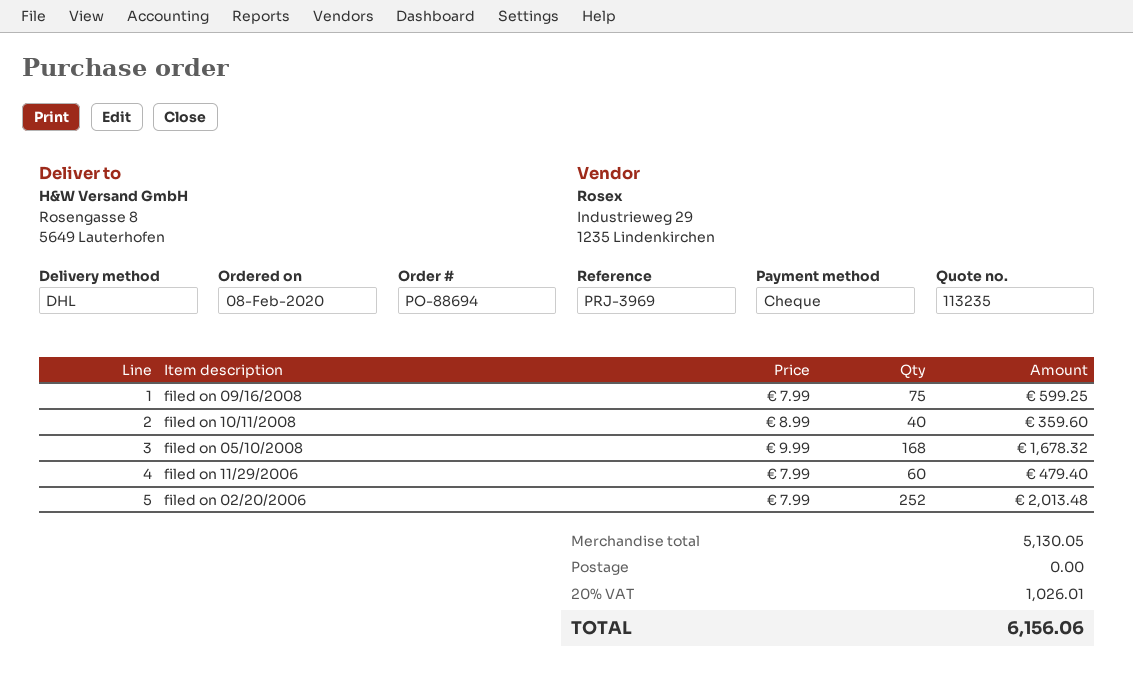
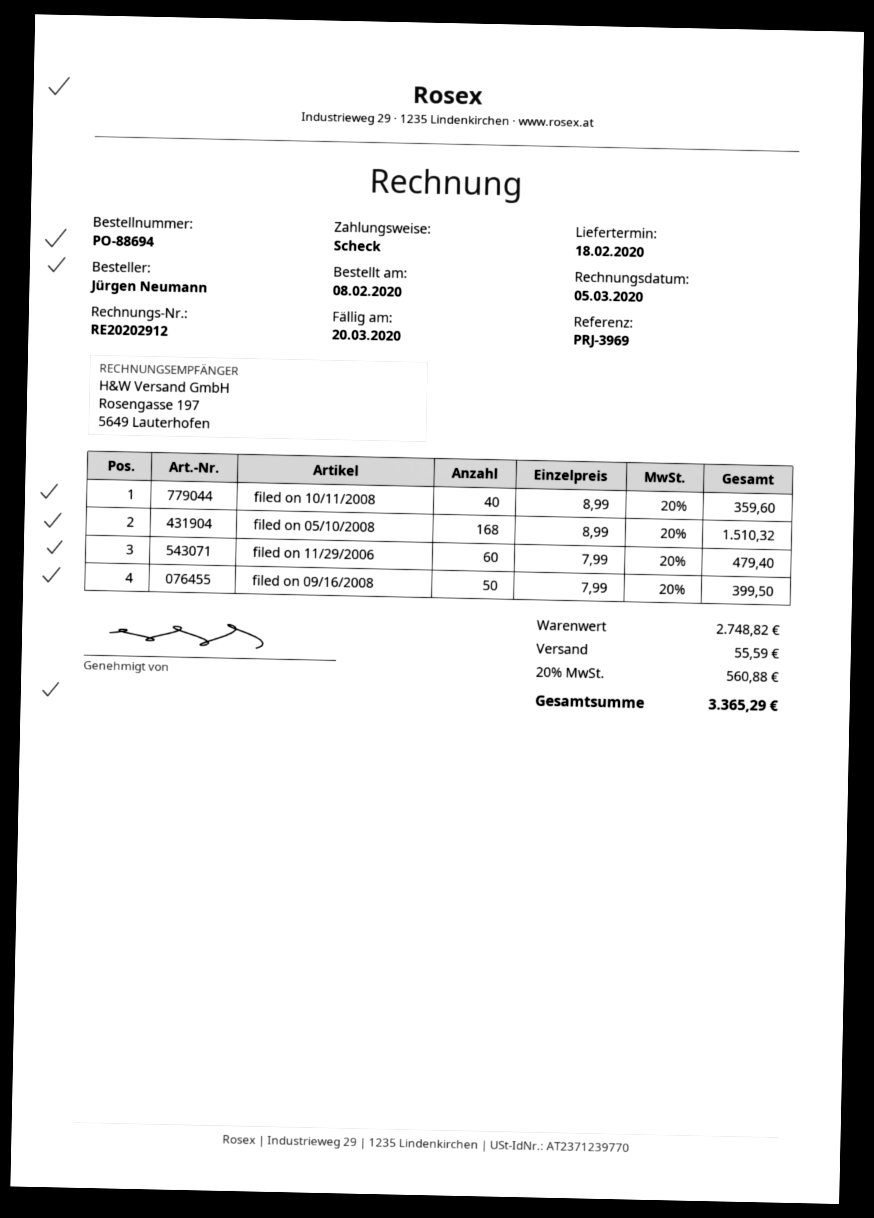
filed on 09/16/2008: 75 x 7.99 = 599.25 -> 50 x 7.99 = 399.50
filed on 05/10/2008: 168 x 9.99 = 1678.32 -> 168 x 8.99 = 1510.32
filed on 02/20/2006: 252 x 7.99 = 2013.48 -> none
subtotal: 5130.05 -> 2748.82
shipping: 0.00 -> 55.59
tax: 20% = 1026.01 -> 20% = 560.88
total: 6156.06 -> 3365.29

